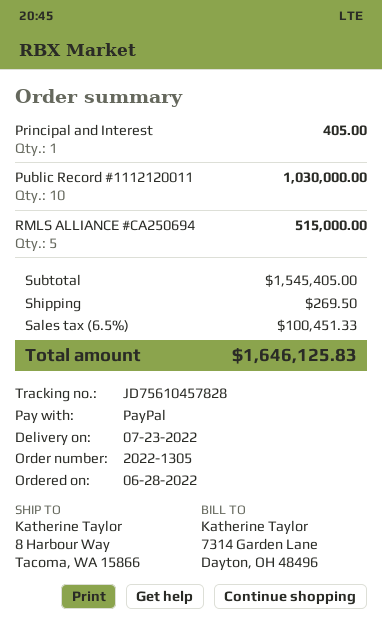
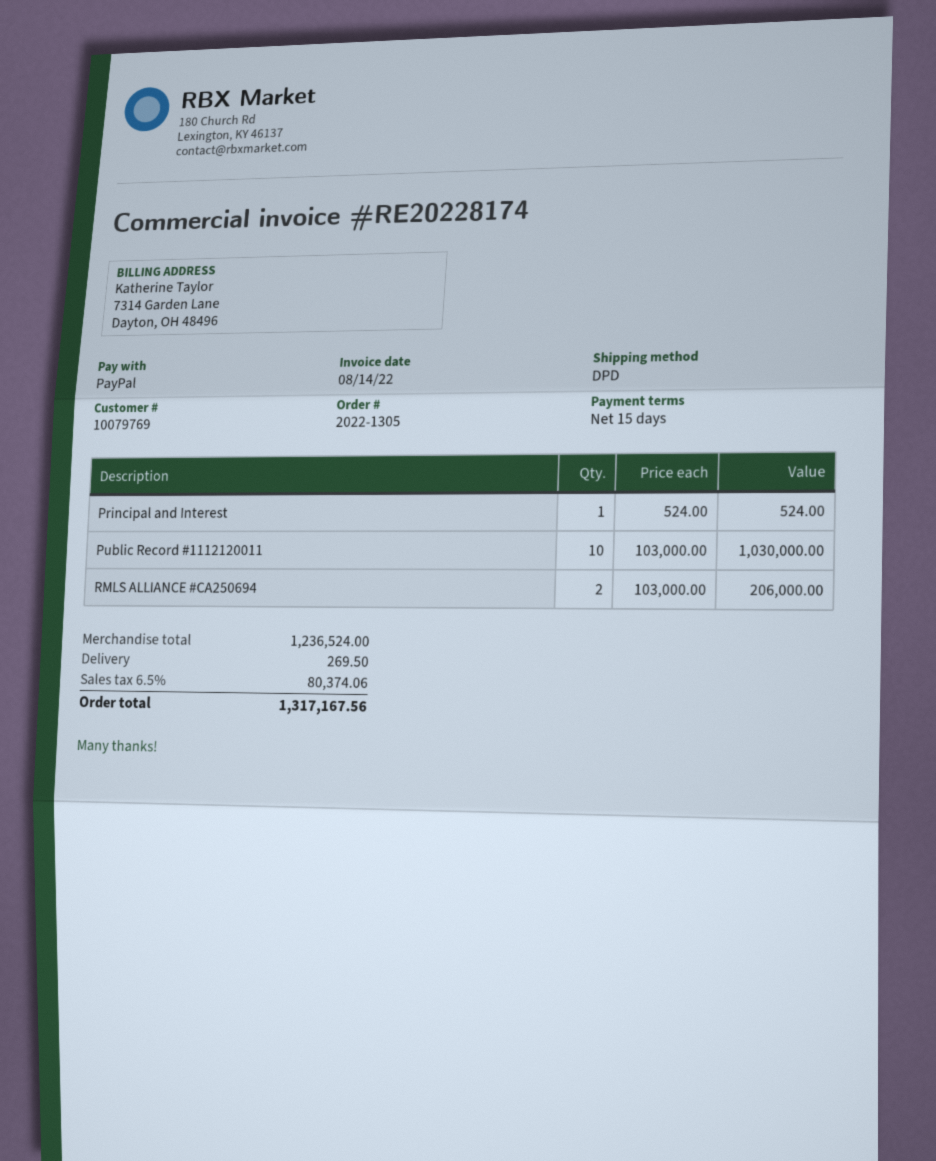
Principal and Interest: 1 for 405.00 -> 1 for 524.00
RMLS ALLIANCE #CA250694: 5 for 515000.00 -> 2 for 206000.00
subtotal: 1545405.00 -> 1236524.00
tax: 6.5% = 100451.33 -> 6.5% = 80374.06
total: 1646125.83 -> 1317167.56

